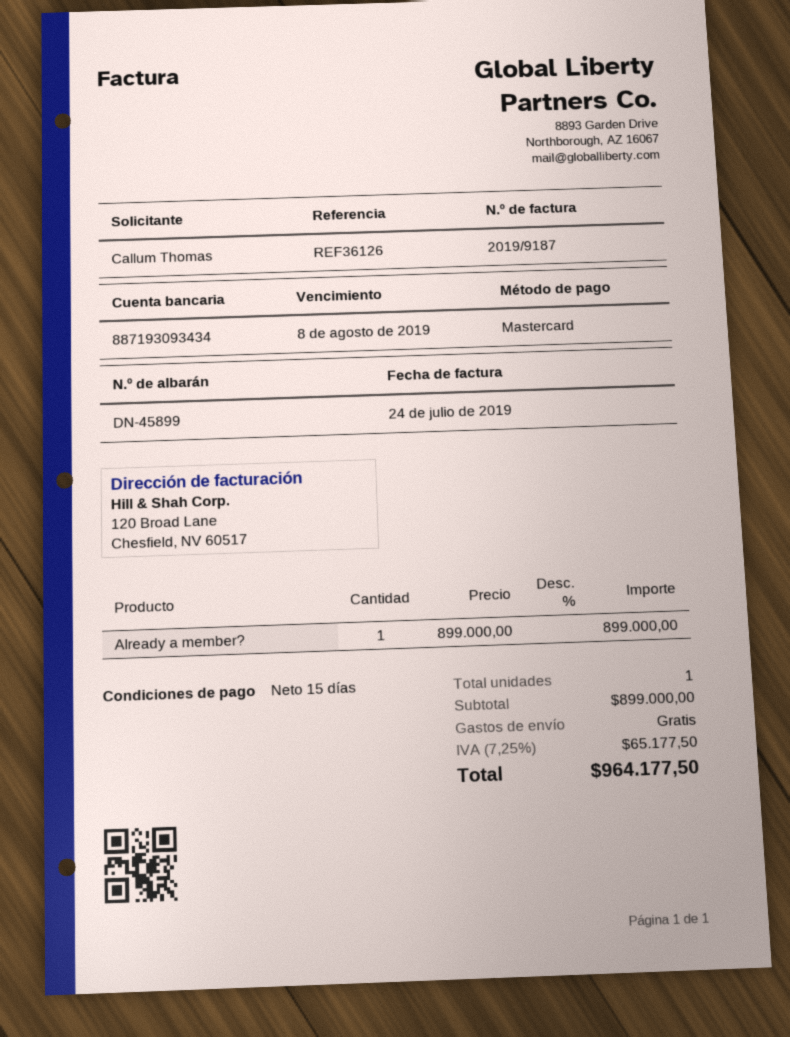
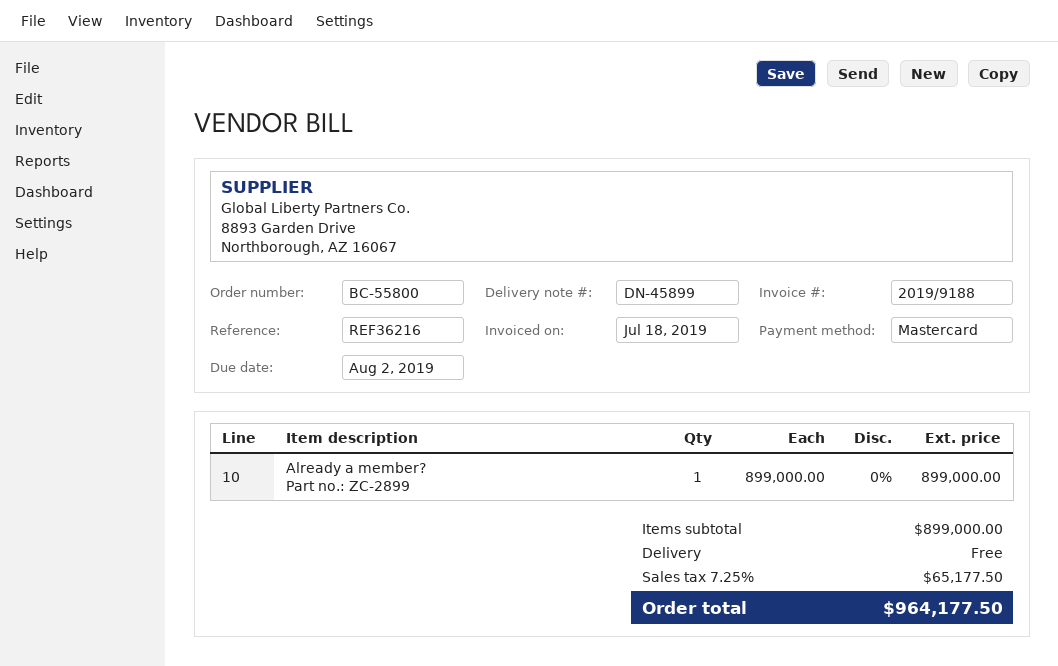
invoice number: 2019/9187 -> 2019/9188
invoice date: 2019-07-24 -> 2019-07-18
due date: 2019-08-08 -> 2019-08-02
reference: REF36126 -> REF36216

